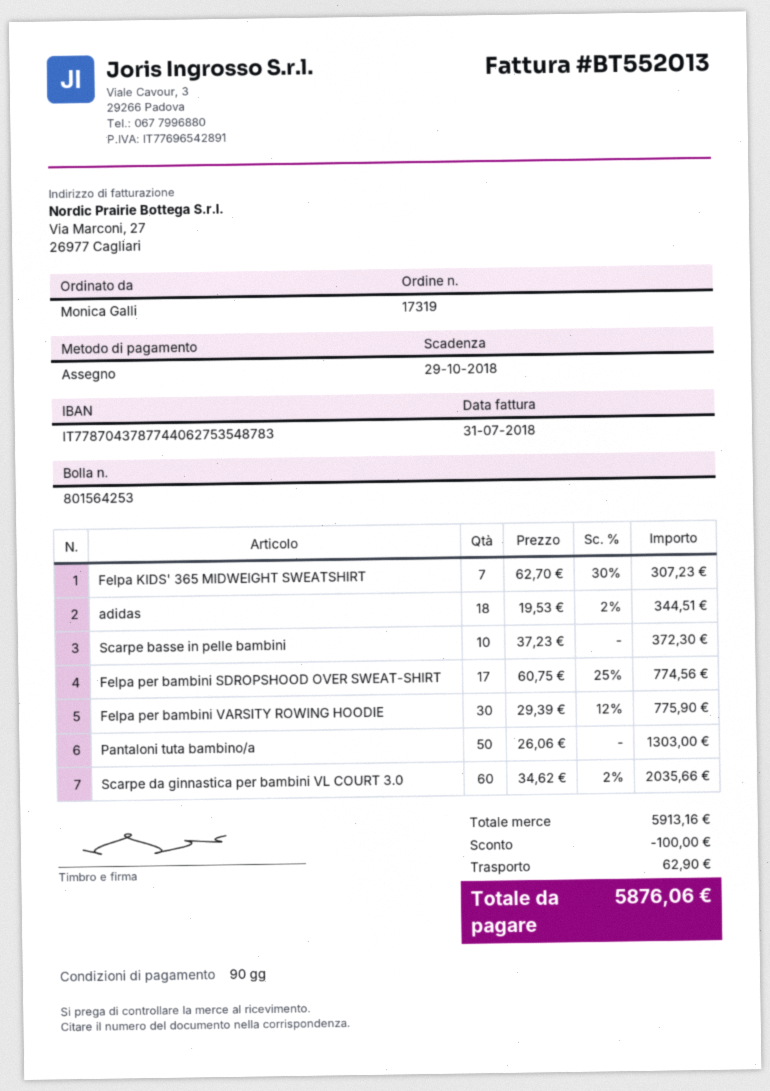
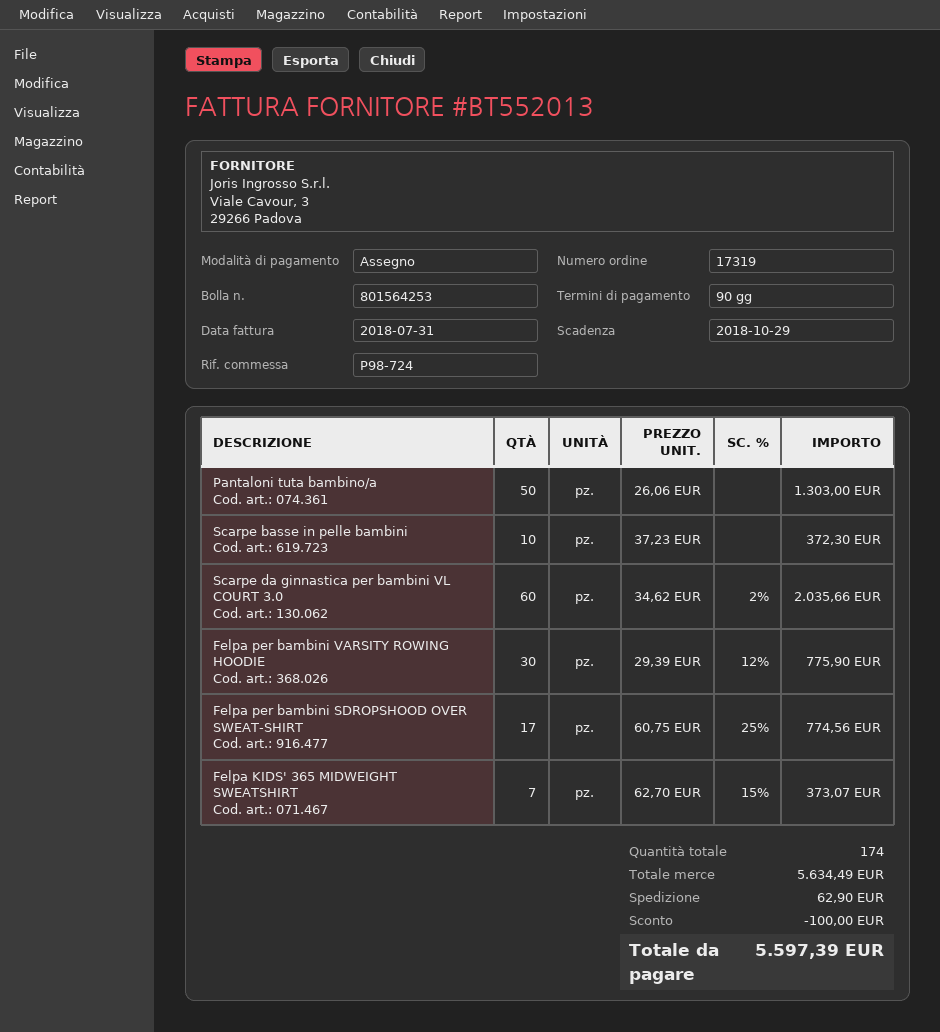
Felpa KIDS' 365 MIDWEIGHT SWEATSHIRT: 7 x 62.70 - 30% = 307.23 -> 7 x 62.70 - 15% = 373.07
adidas: 18 x 19.53 - 2% = 344.51 -> none
subtotal: 5913.16 -> 5634.49
total: 5876.06 -> 5597.39

